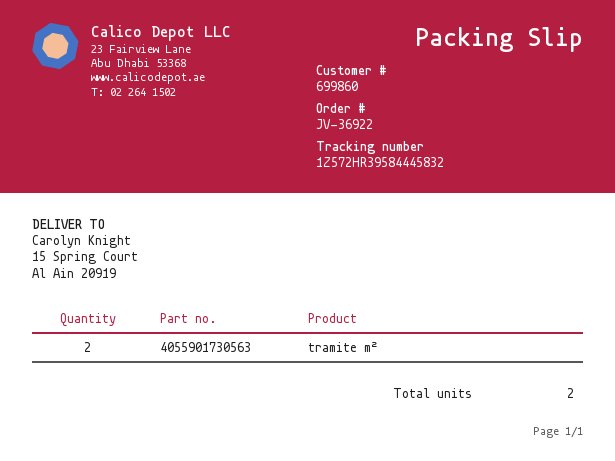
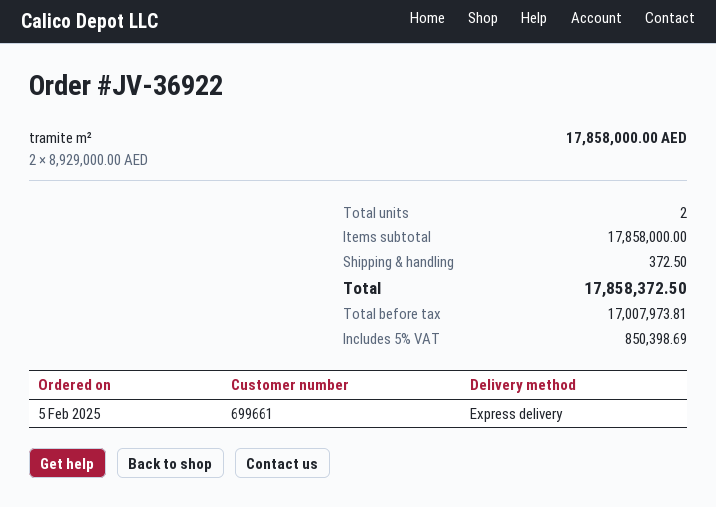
customer number: 699860 -> 699661

